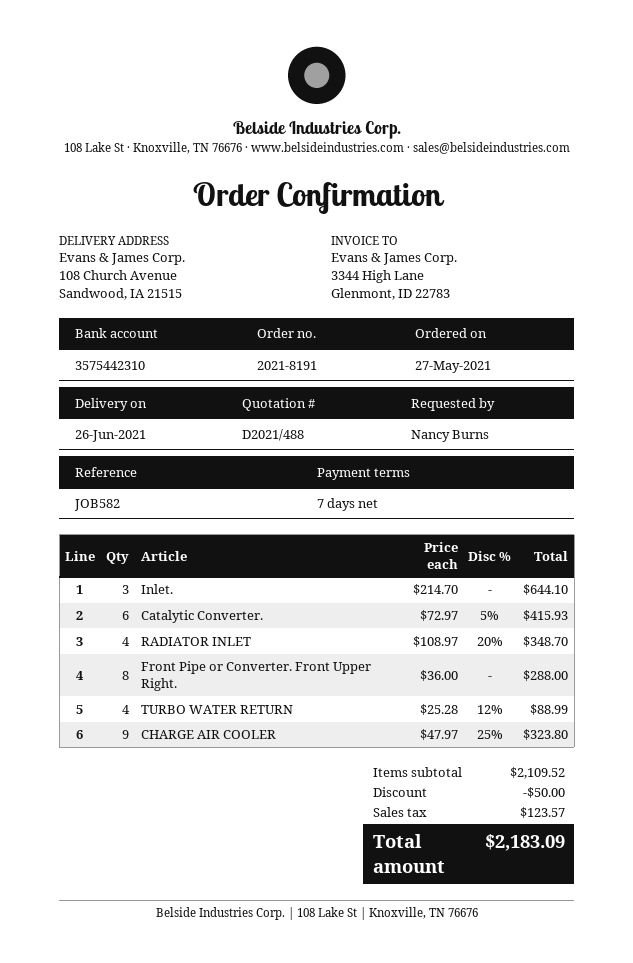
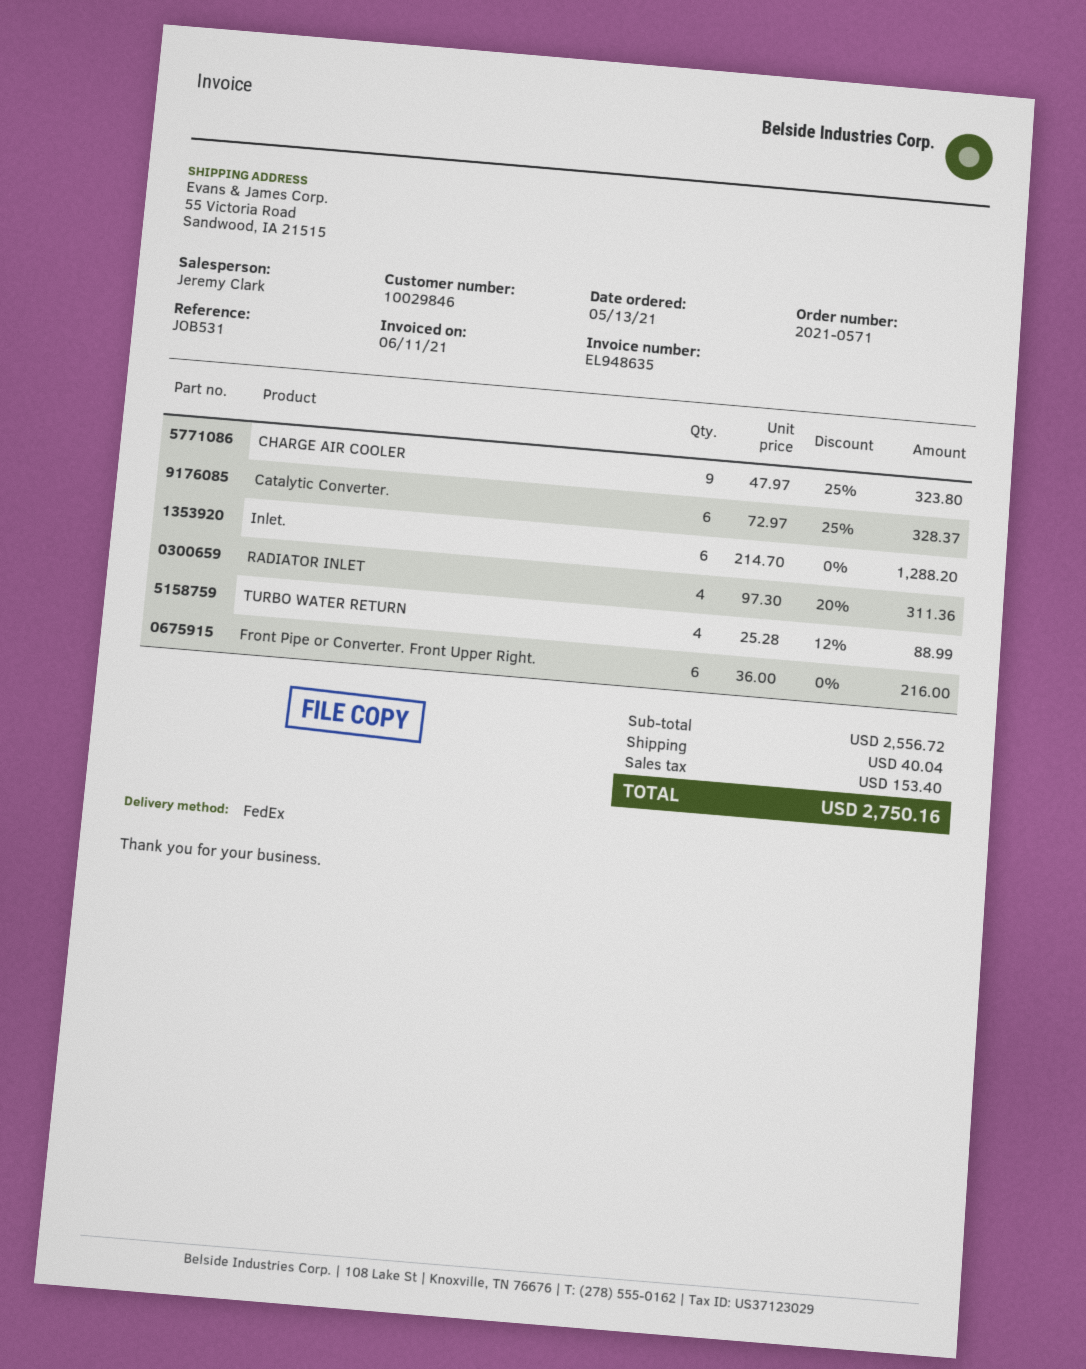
order number: 2021-8191 -> 2021-0571
order date: 2021-05-27 -> 2021-05-13
reference: JOB582 -> JOB531
ship to: 108 Church Avenue, Sandwood, IA 21515 -> 55 Victoria Road, Sandwood, IA 21515
Inlet.: 3 x 214.70 = 644.10 -> 6 x 214.70 = 1288.20
Catalytic Converter.: 6 x 72.97 - 5% = 415.93 -> 6 x 72.97 - 25% = 328.37
RADIATOR INLET: 4 x 108.97 - 20% = 348.70 -> 4 x 97.30 - 20% = 311.36
Front Pipe or Converter. Front Upper Right.: 8 x 36.00 = 288.00 -> 6 x 36.00 = 216.00
subtotal: 2109.52 -> 2556.72
discount: 50.00 -> none
shipping: none -> 40.04
tax: 123.57 -> 153.40
total: 2183.09 -> 2750.16

